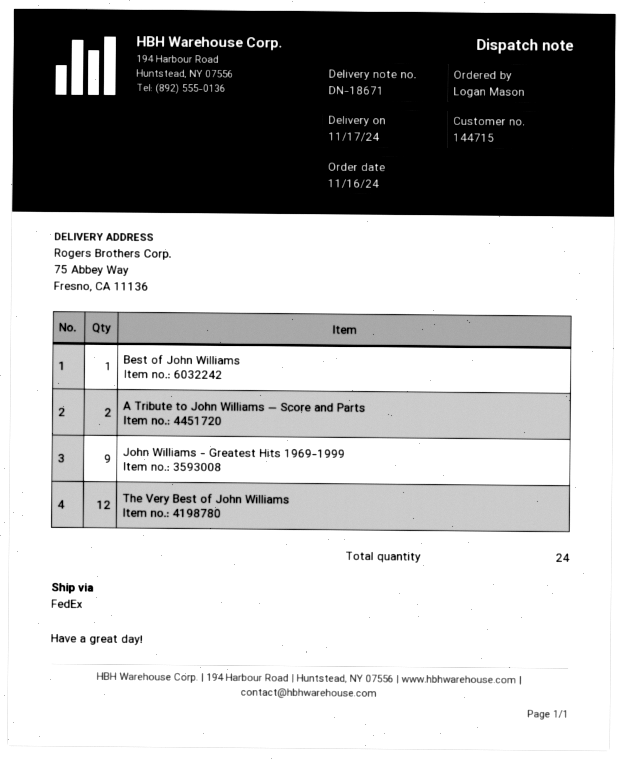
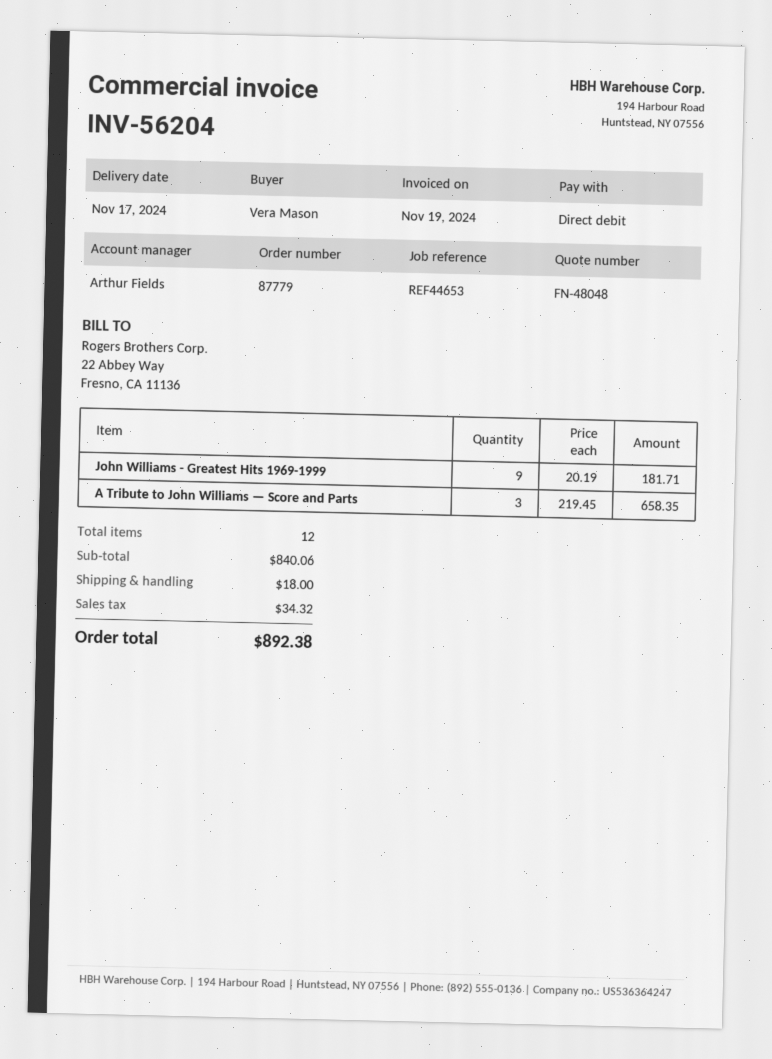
ordered by: Logan Mason -> Vera Mason
Best of John Williams: 1 -> none
A Tribute to John Williams — Score and Parts: 2 -> 3
The Very Best of John Williams: 12 -> none
total quantity: 24 -> 12

